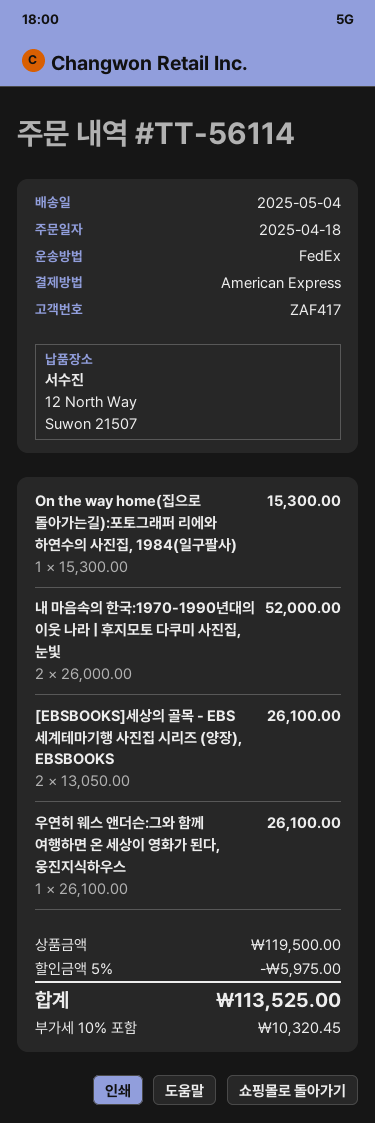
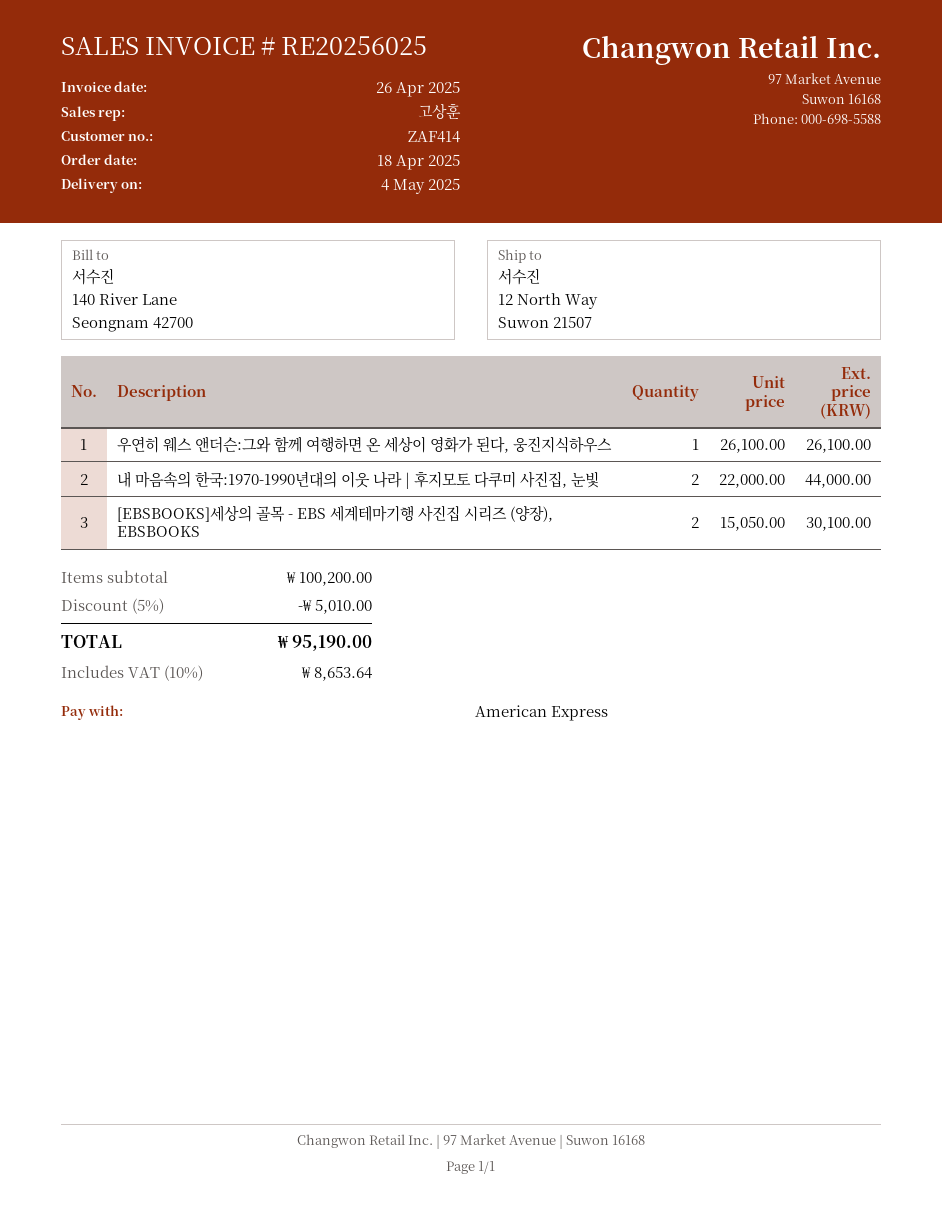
customer number: ZAF417 -> ZAF414
On the way home(집으로 돌아가는길):포토그래퍼 리에와 하연수의 사진집, 1984(일구팔사): 1 x 15300.00 = 15300.00 -> none
내 마음속의 한국:1970-1990년대의 이웃 나라 | 후지모토 다쿠미 사진집, 눈빛: 2 x 26000.00 = 52000.00 -> 2 x 22000.00 = 44000.00
[EBSBOOKS]세상의 골목 - EBS 세계테마기행 사진집 시리즈 (양장), EBSBOOKS: 2 x 13050.00 = 26100.00 -> 2 x 15050.00 = 30100.00
subtotal: 119500.00 -> 100200.00
discount: 5% = 5975.00 -> 5% = 5010.00
tax: 10% = 10320.45 -> 10% = 8653.64
total: 113525.00 -> 95190.00

